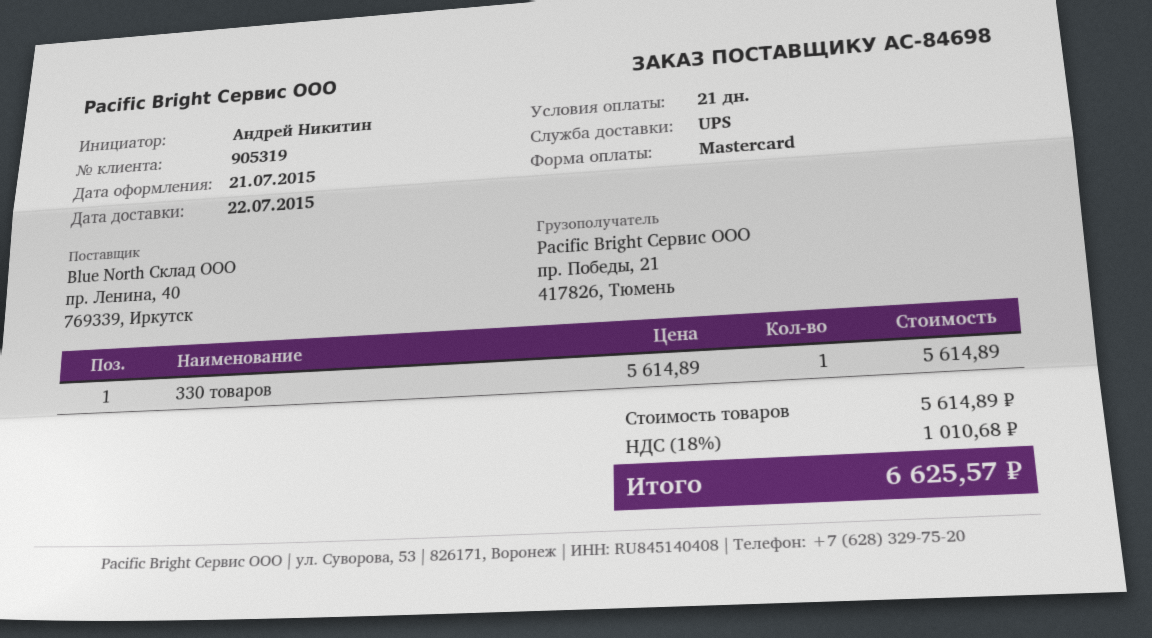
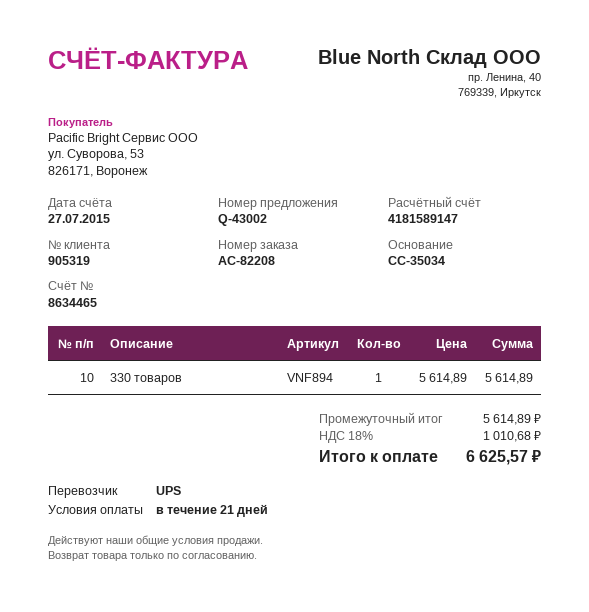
order number: AC-84698 -> AC-82208

